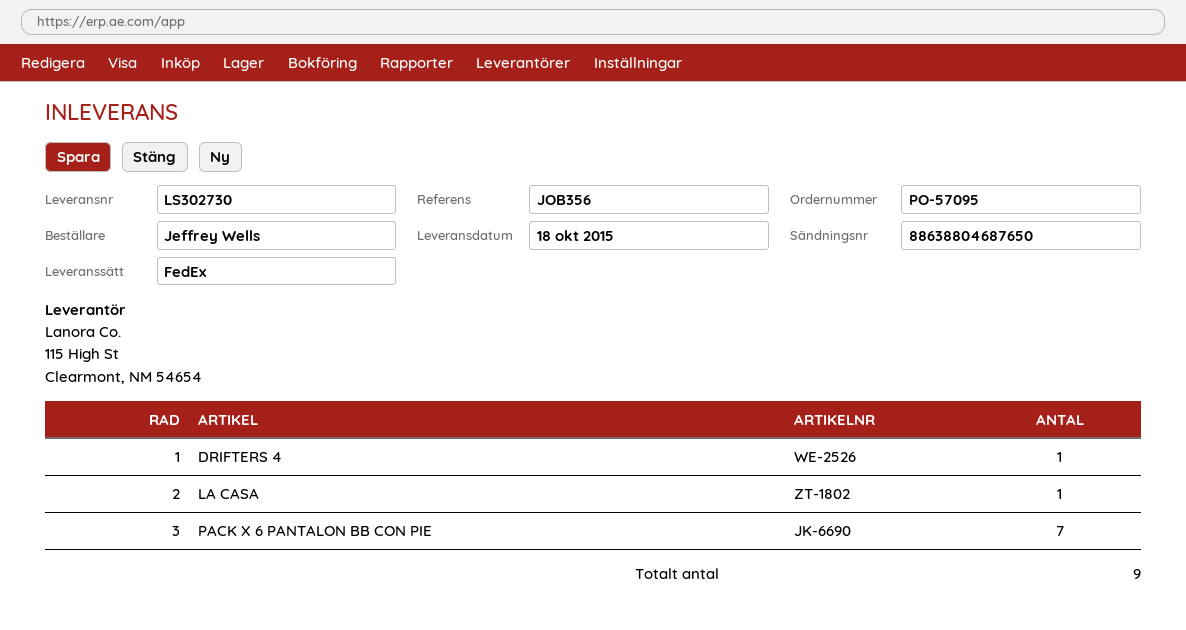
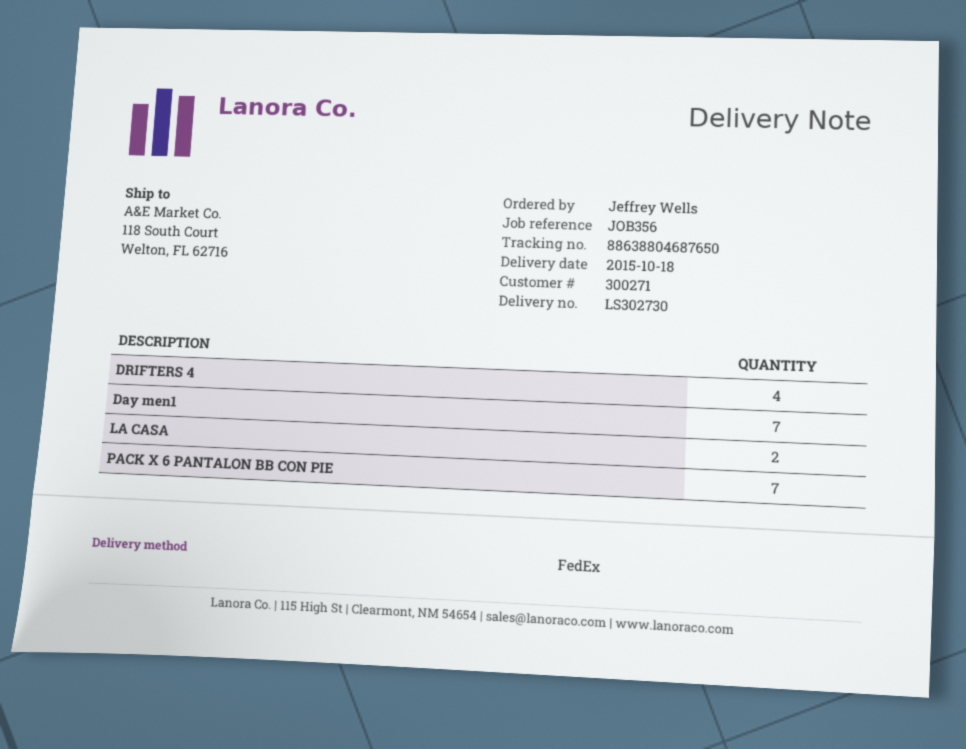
DRIFTERS 4: 1 -> 4
LA CASA: 1 -> 2
Day men1: none -> 7

